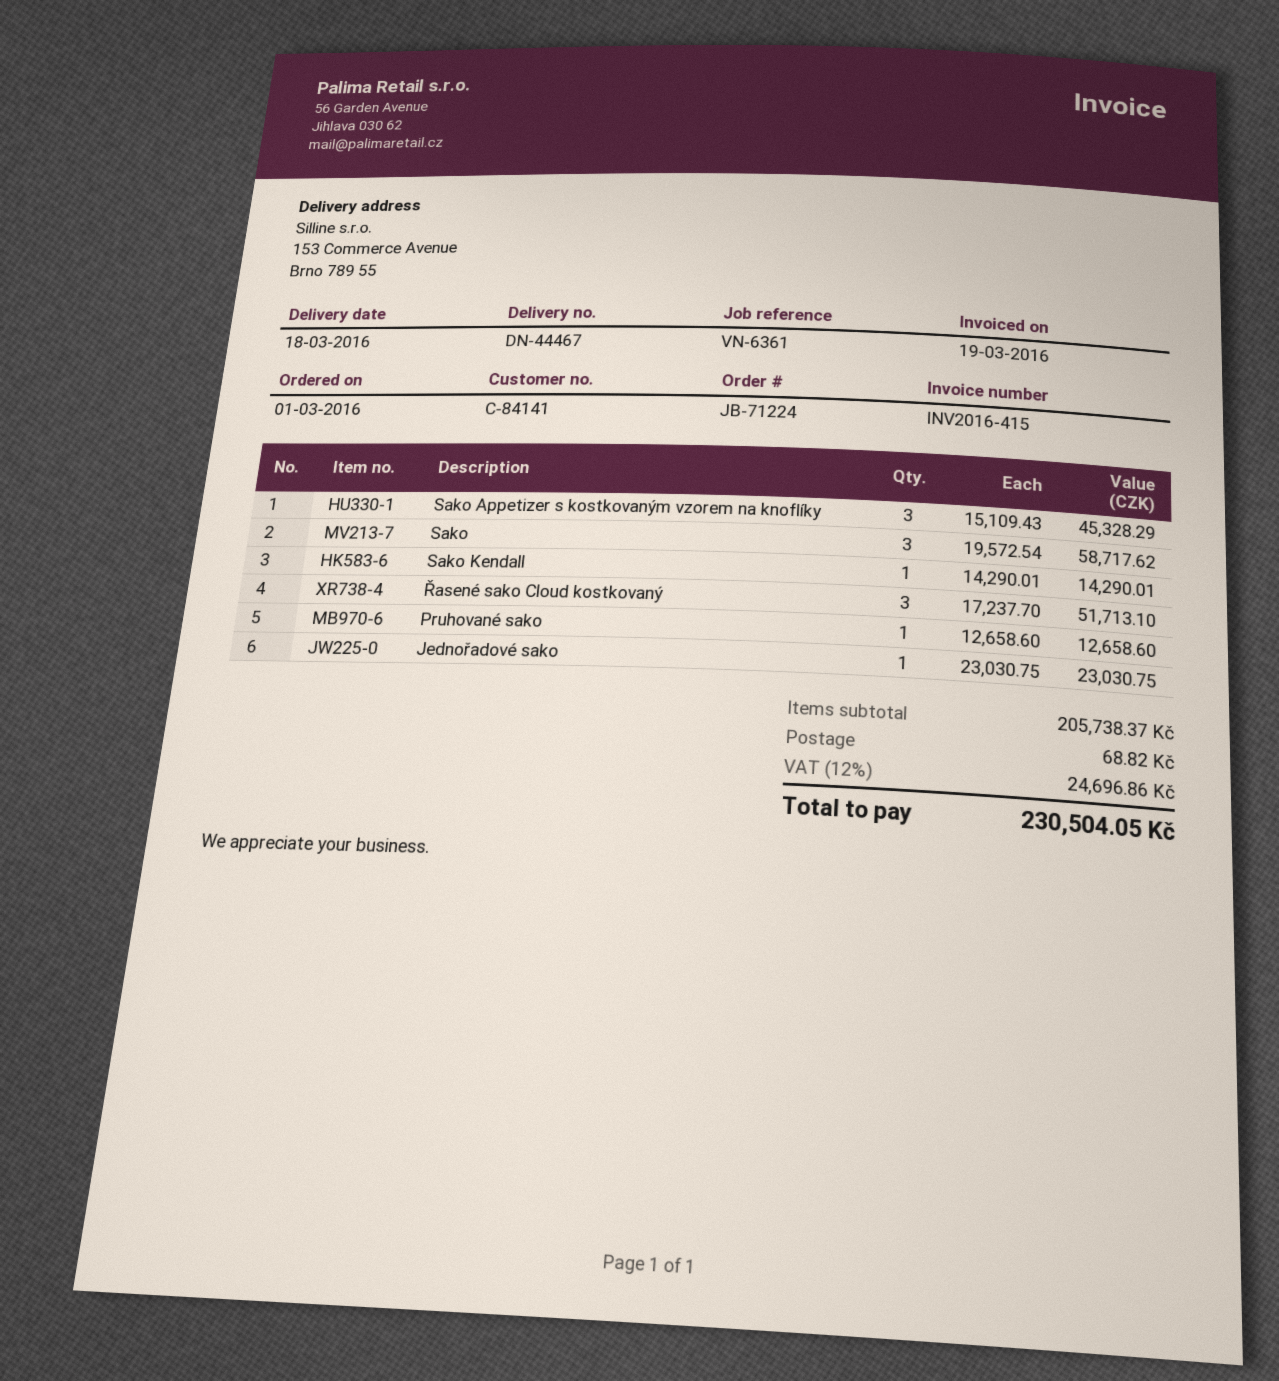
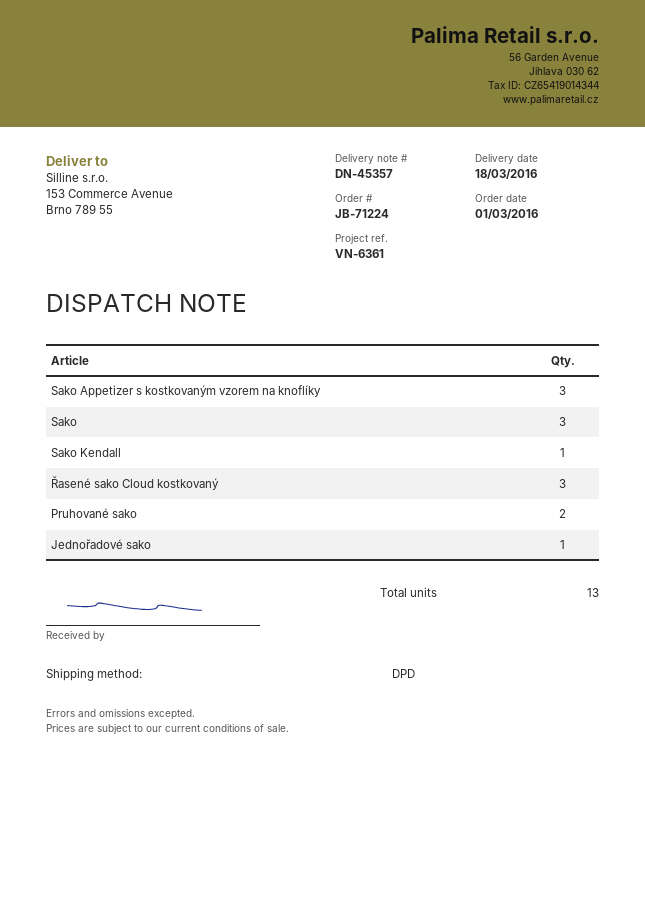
delivery note number: DN-44467 -> DN-45357
Pruhované sako: 1 -> 2

